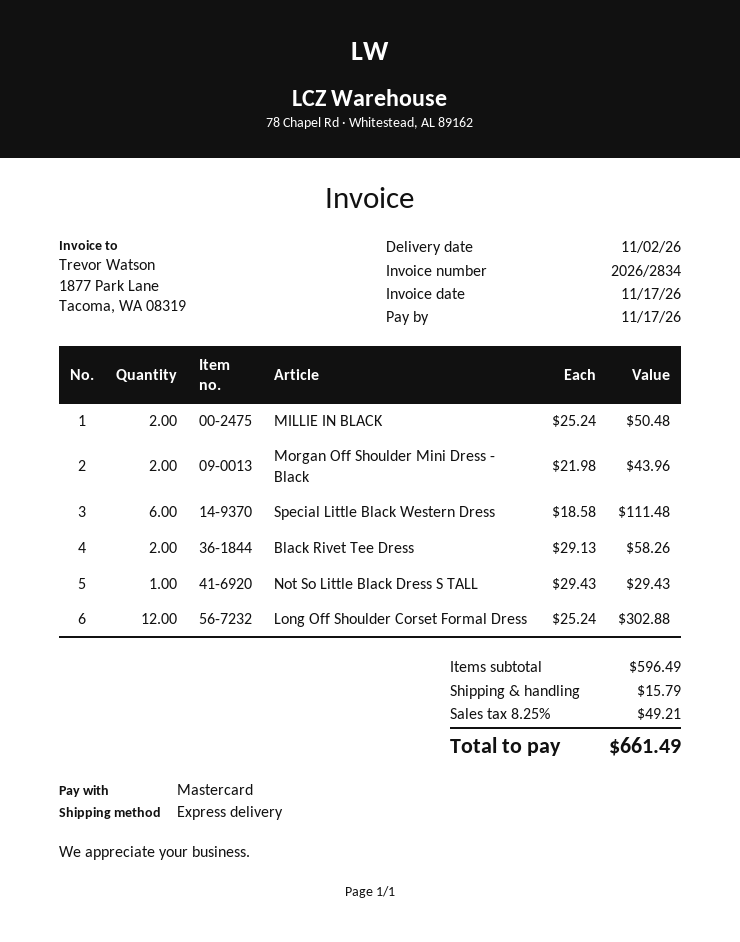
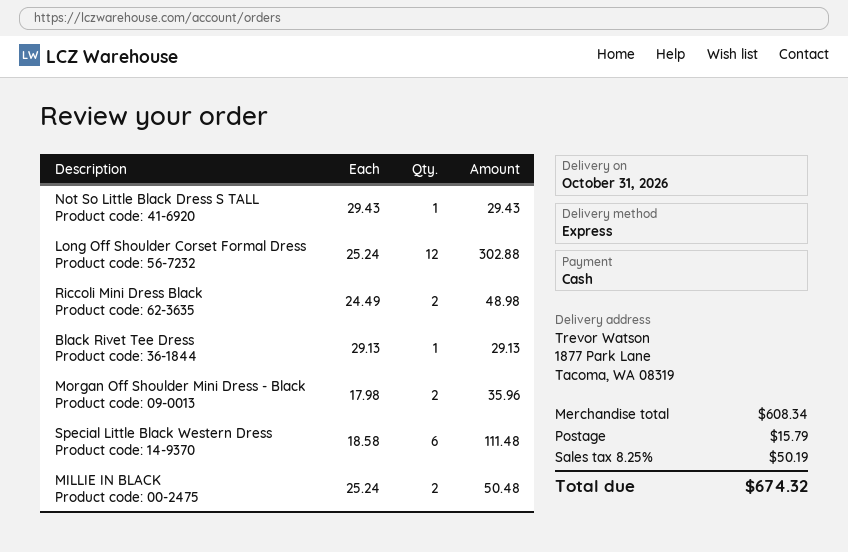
delivery date: 2026-11-02 -> 2026-10-31
payment method: Mastercard -> cash
Morgan Off Shoulder Mini Dress - Black: 2 x 21.98 = 43.96 -> 2 x 17.98 = 35.96
Black Rivet Tee Dress: 2 x 29.13 = 58.26 -> 1 x 29.13 = 29.13
Riccoli Mini Dress Black: none -> 2 x 24.49 = 48.98
subtotal: 596.49 -> 608.34
tax: 8.25% = 49.21 -> 8.25% = 50.19
total: 661.49 -> 674.32

